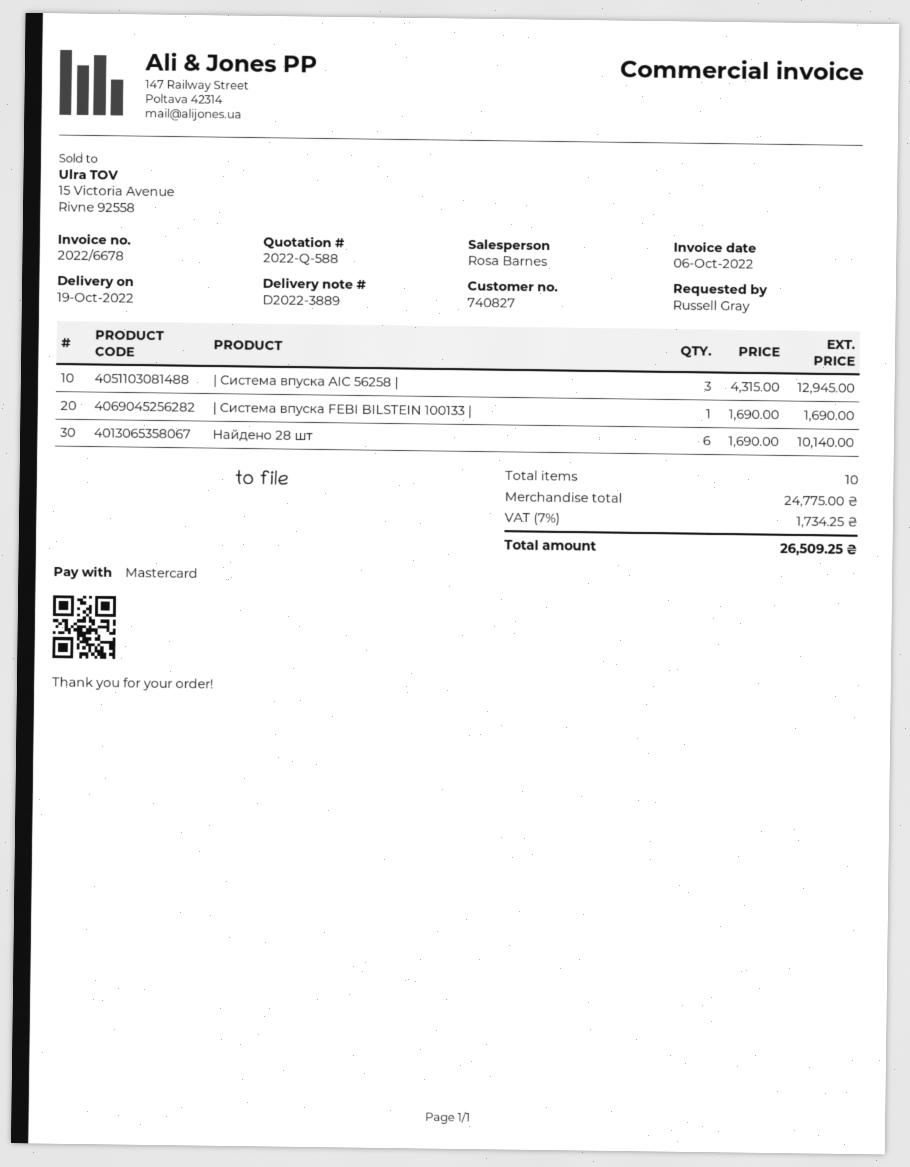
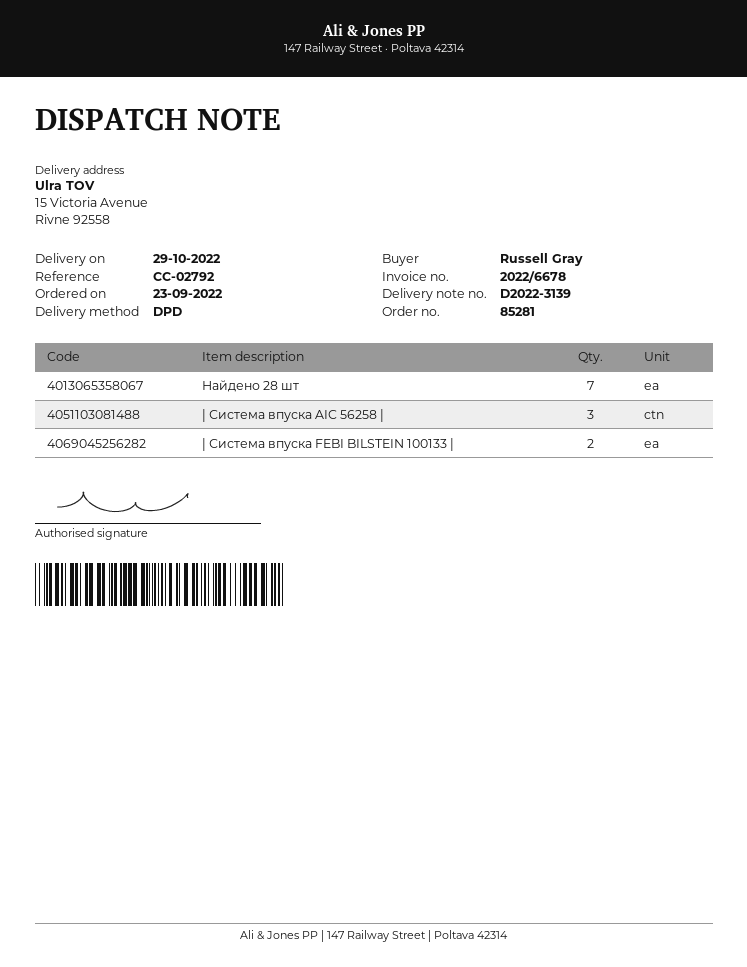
delivery note number: D2022-3889 -> D2022-3139
delivery date: 2022-10-19 -> 2022-10-29
| Система впуска FEBI BILSTEIN 100133 |: 1 -> 2
Найдено 28 шт: 6 -> 7

